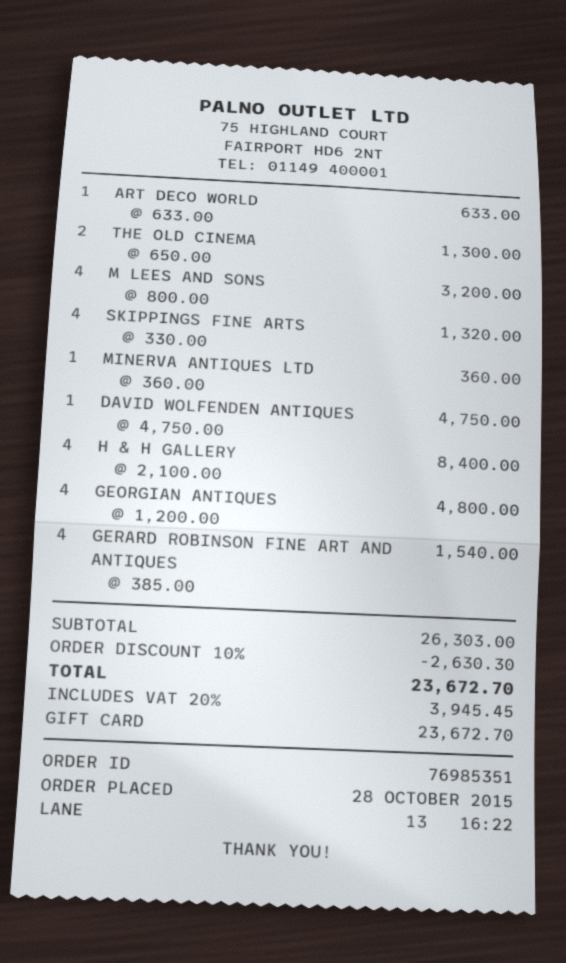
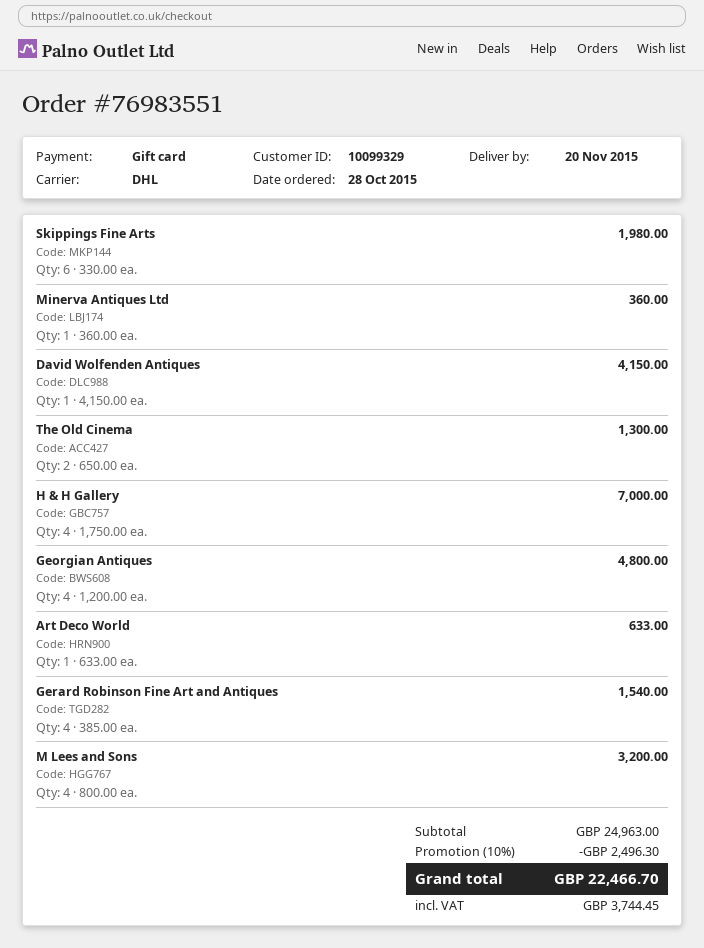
order number: 76985351 -> 76983551
SKIPPINGS FINE ARTS: 4 x 330.00 = 1320.00 -> 6 x 330.00 = 1980.00
DAVID WOLFENDEN ANTIQUES: 1 x 4750.00 = 4750.00 -> 1 x 4150.00 = 4150.00
H & H GALLERY: 4 x 2100.00 = 8400.00 -> 4 x 1750.00 = 7000.00
subtotal: 26303.00 -> 24963.00
discount: 10% = 2630.30 -> 10% = 2496.30
tax: 3945.45 -> 3744.45
total: 23672.70 -> 22466.70

